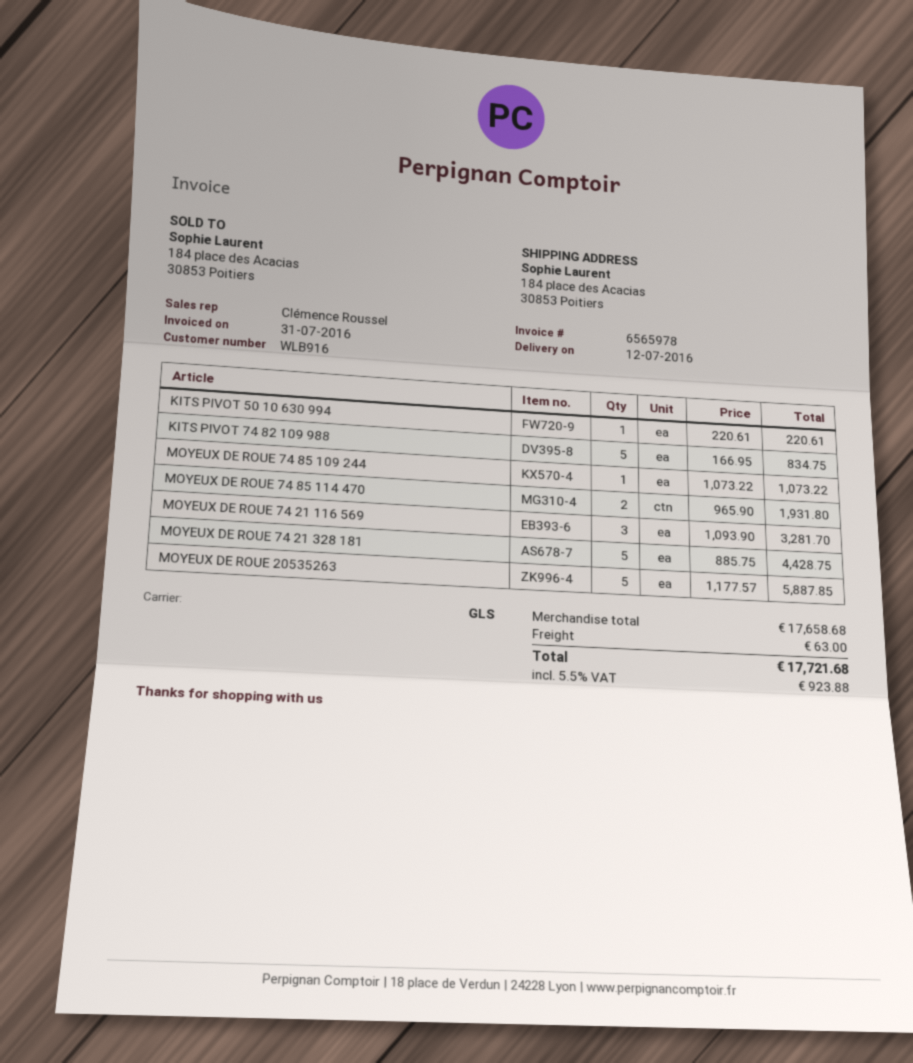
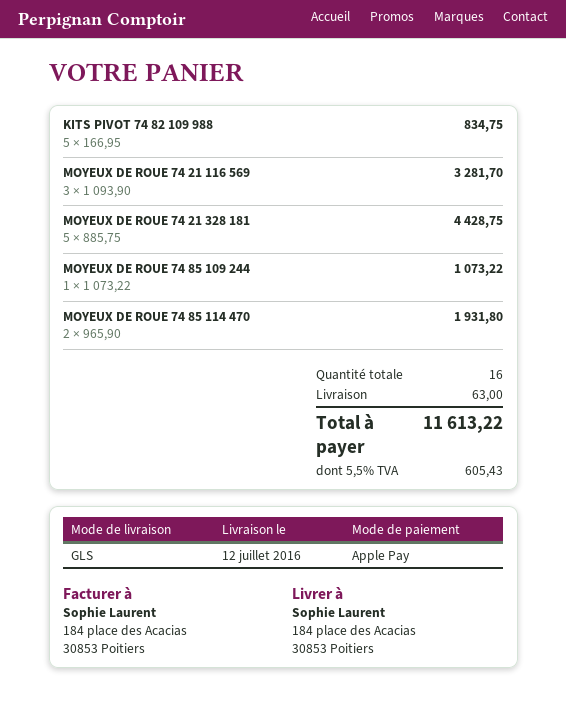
KITS PIVOT 50 10 630 994: 1 x 220.61 = 220.61 -> none
MOYEUX DE ROUE 20535263: 5 x 1177.57 = 5887.85 -> none
tax: 5.5% = 923.88 -> 5.5% = 605.43
total: 17721.68 -> 11613.22

